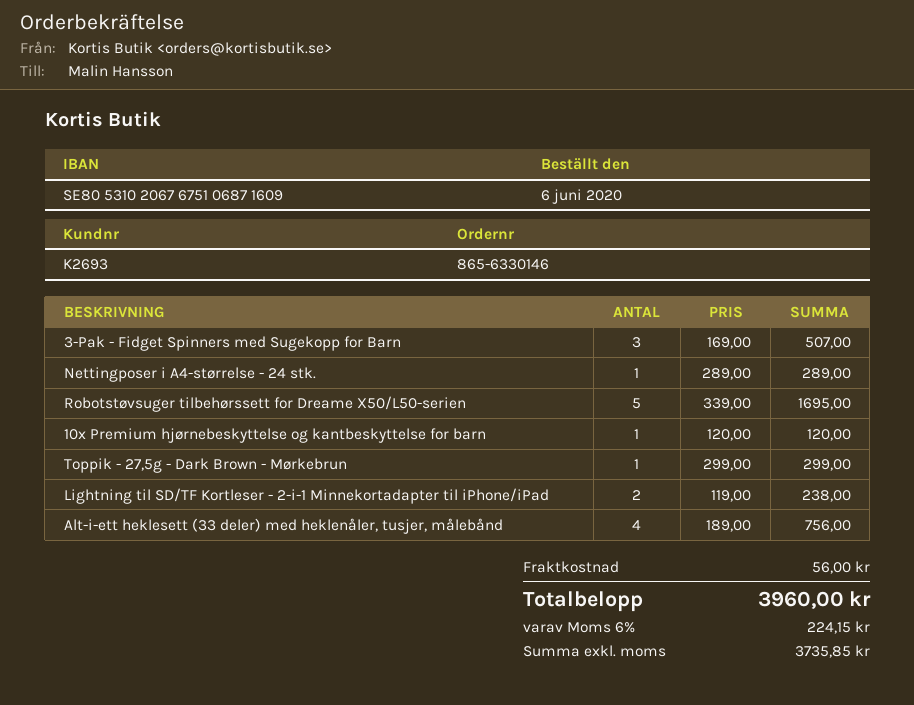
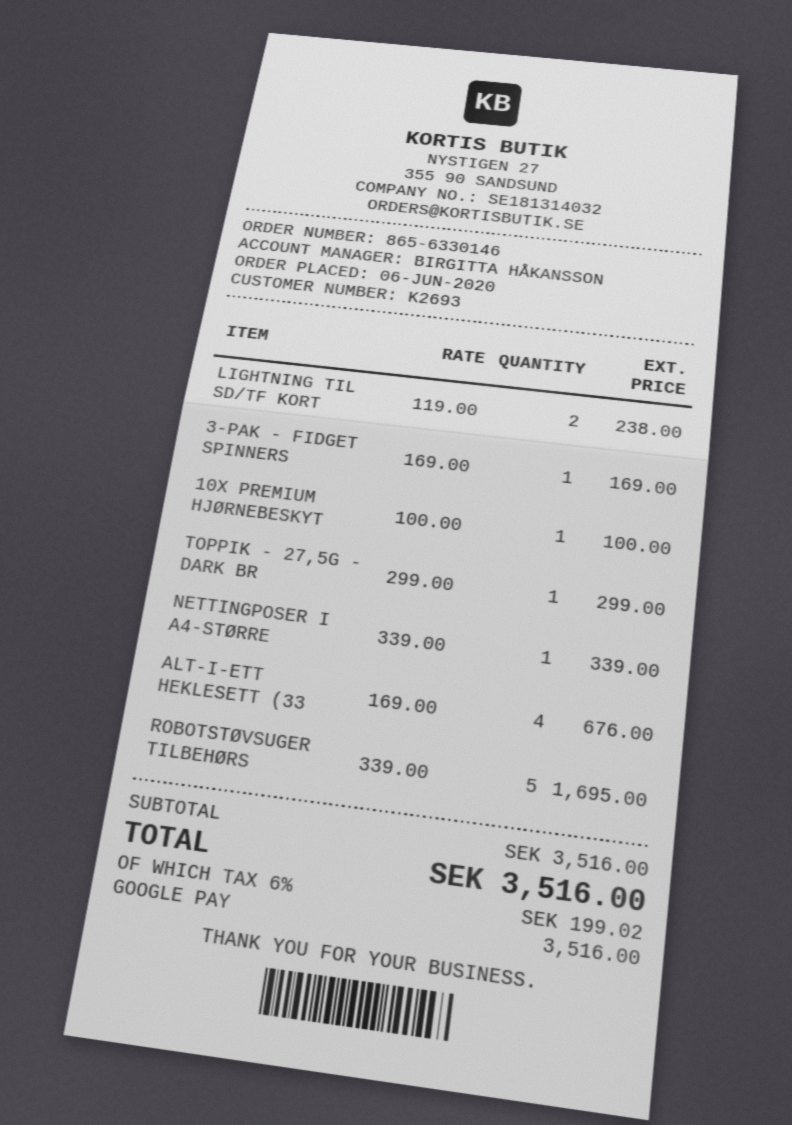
3-Pak - Fidget Spinners med Sugekopp for Barn: 3 x 169.00 = 507.00 -> 1 x 169.00 = 169.00
Nettingposer i A4-størrelse - 24 stk.: 1 x 289.00 = 289.00 -> 1 x 339.00 = 339.00
10x Premium hjørnebeskyttelse og kantbeskyttelse for barn: 1 x 120.00 = 120.00 -> 1 x 100.00 = 100.00
Alt-i-ett heklesett (33 deler) med heklenåler, tusjer, målebånd: 4 x 189.00 = 756.00 -> 4 x 169.00 = 676.00
shipping: 56.00 -> none
tax: 6% = 224.15 -> 6% = 199.02
total: 3960.00 -> 3516.00

